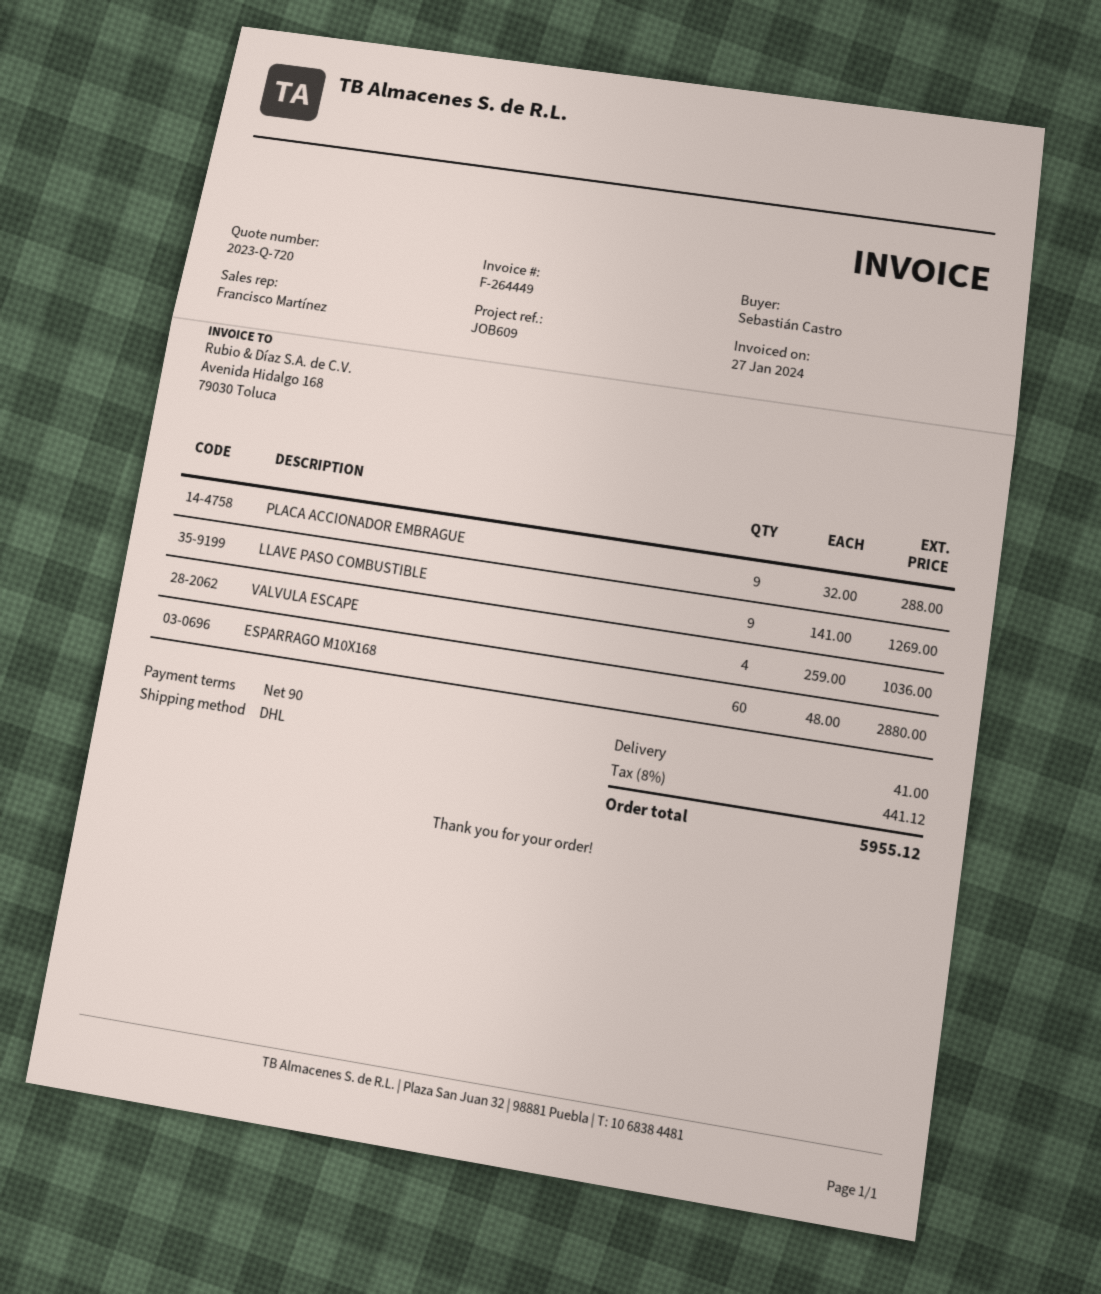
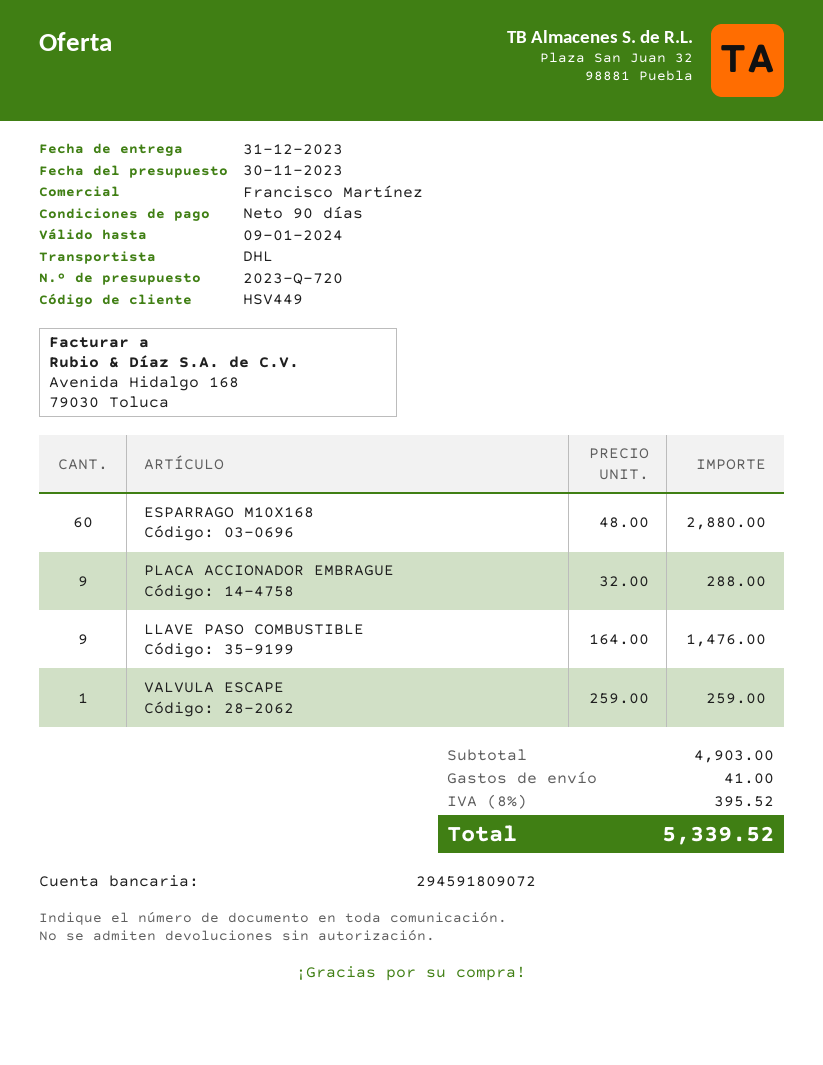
LLAVE PASO COMBUSTIBLE: 9 x 141.00 = 1269.00 -> 9 x 164.00 = 1476.00
VALVULA ESCAPE: 4 x 259.00 = 1036.00 -> 1 x 259.00 = 259.00
tax: 8% = 441.12 -> 8% = 395.52
total: 5955.12 -> 5339.52

